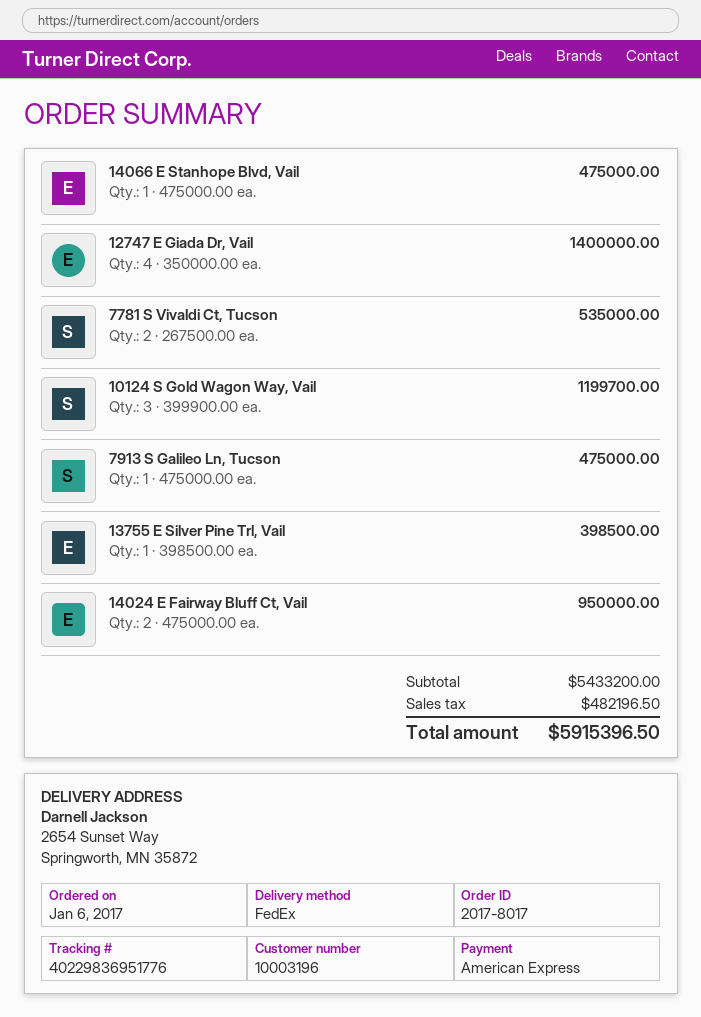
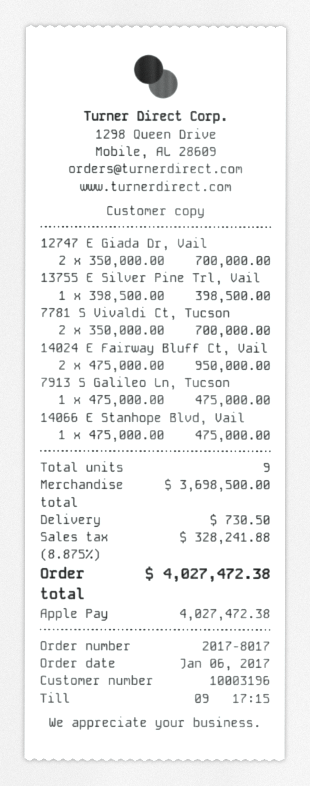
payment method: American Express -> Apple Pay
12747 E Giada Dr, Vail: 4 x 350000.00 = 1400000.00 -> 2 x 350000.00 = 700000.00
7781 S Vivaldi Ct, Tucson: 2 x 267500.00 = 535000.00 -> 2 x 350000.00 = 700000.00
10124 S Gold Wagon Way, Vail: 3 x 399900.00 = 1199700.00 -> none
subtotal: 5433200.00 -> 3698500.00
shipping: none -> 730.50
tax: 482196.50 -> 328241.88
total: 5915396.50 -> 4027472.38

